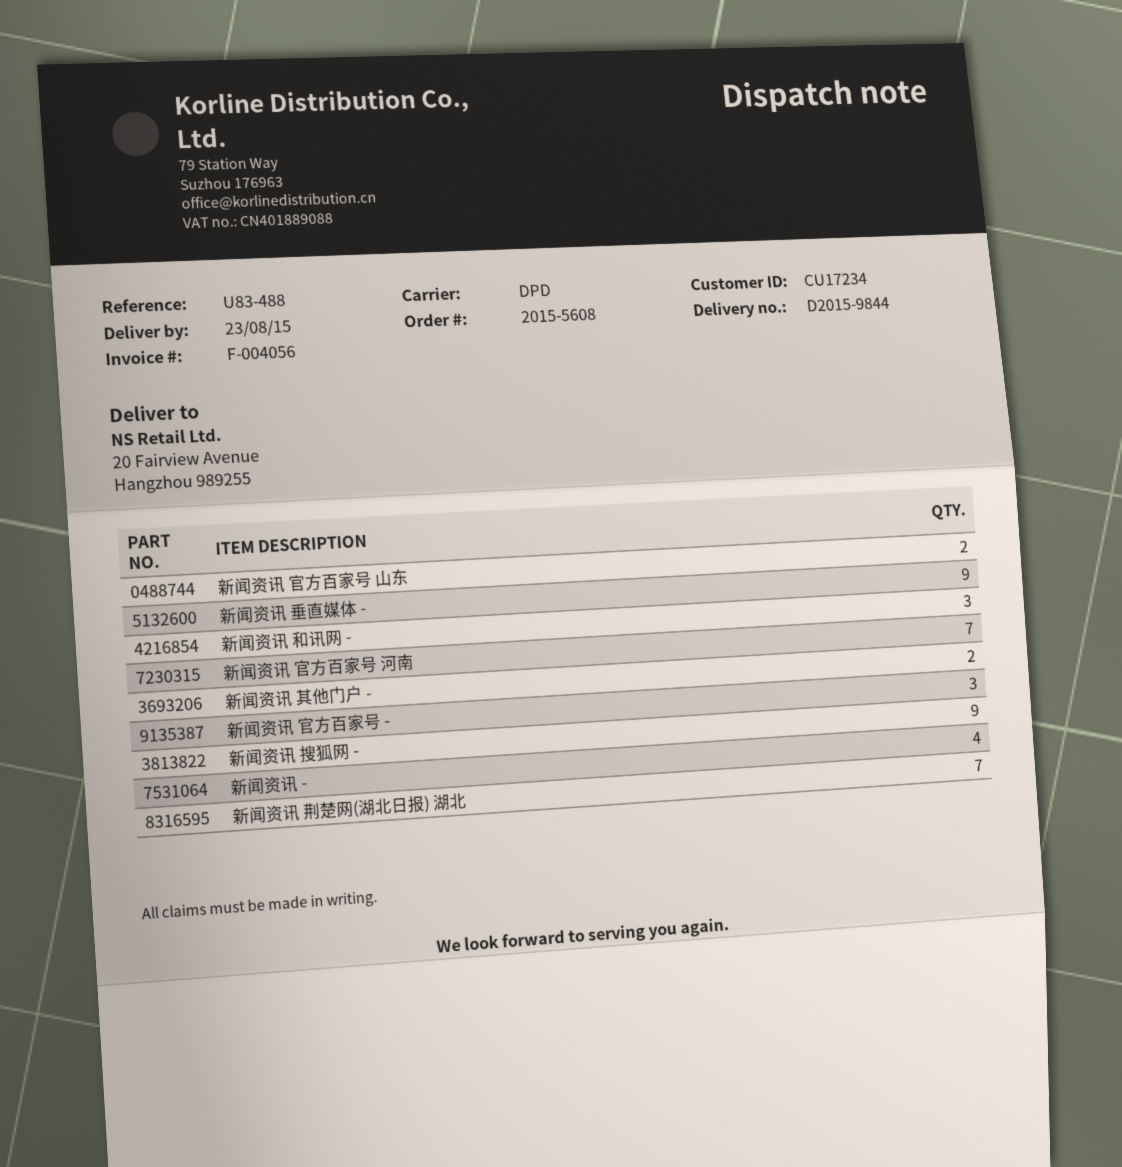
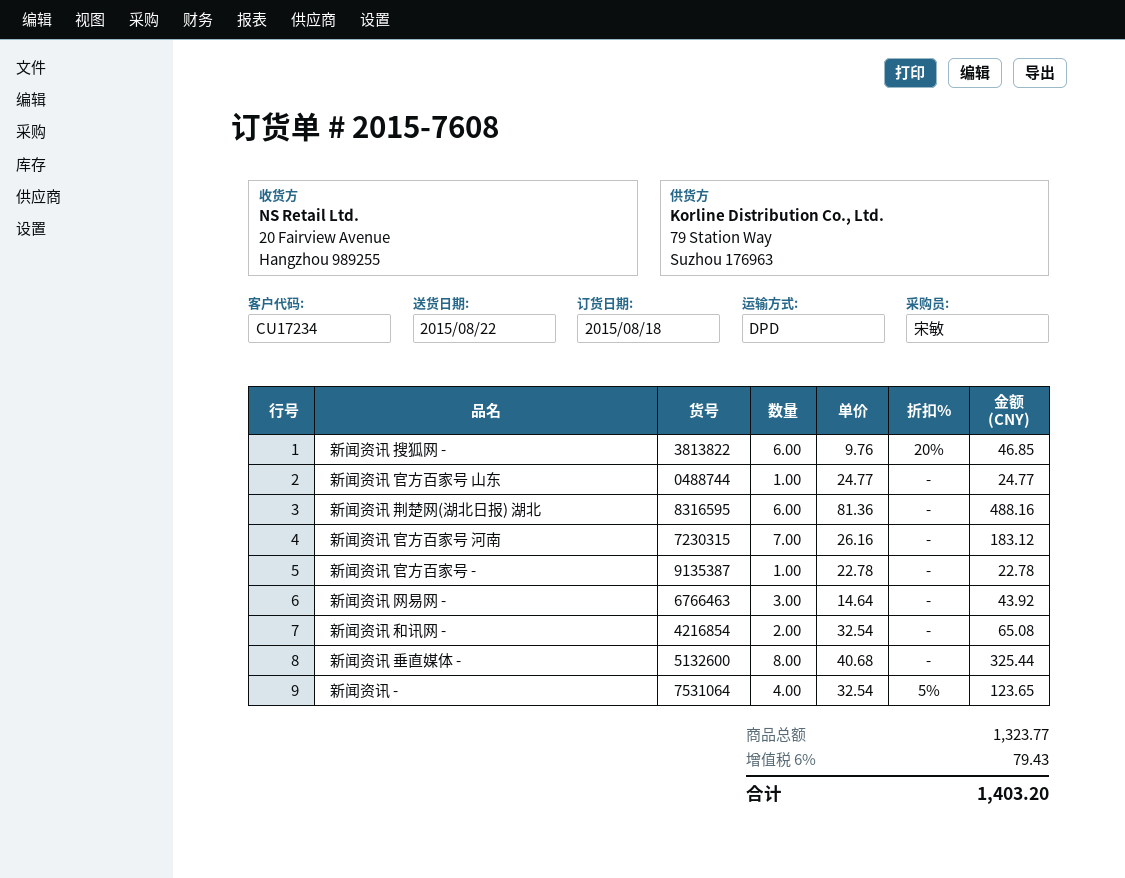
order number: 2015-5608 -> 2015-7608
delivery date: 2015-08-23 -> 2015-08-22
新闻资讯 官方百家号 山东: 2 -> 1
新闻资讯 垂直媒体 -: 9 -> 8
新闻资讯 和讯网 -: 3 -> 2
新闻资讯 其他门户 -: 2 -> none
新闻资讯 官方百家号 -: 3 -> 1
新闻资讯 搜狐网 -: 9 -> 6
新闻资讯 荆楚网(湖北日报) 湖北: 7 -> 6
新闻资讯 网易网 -: none -> 3

